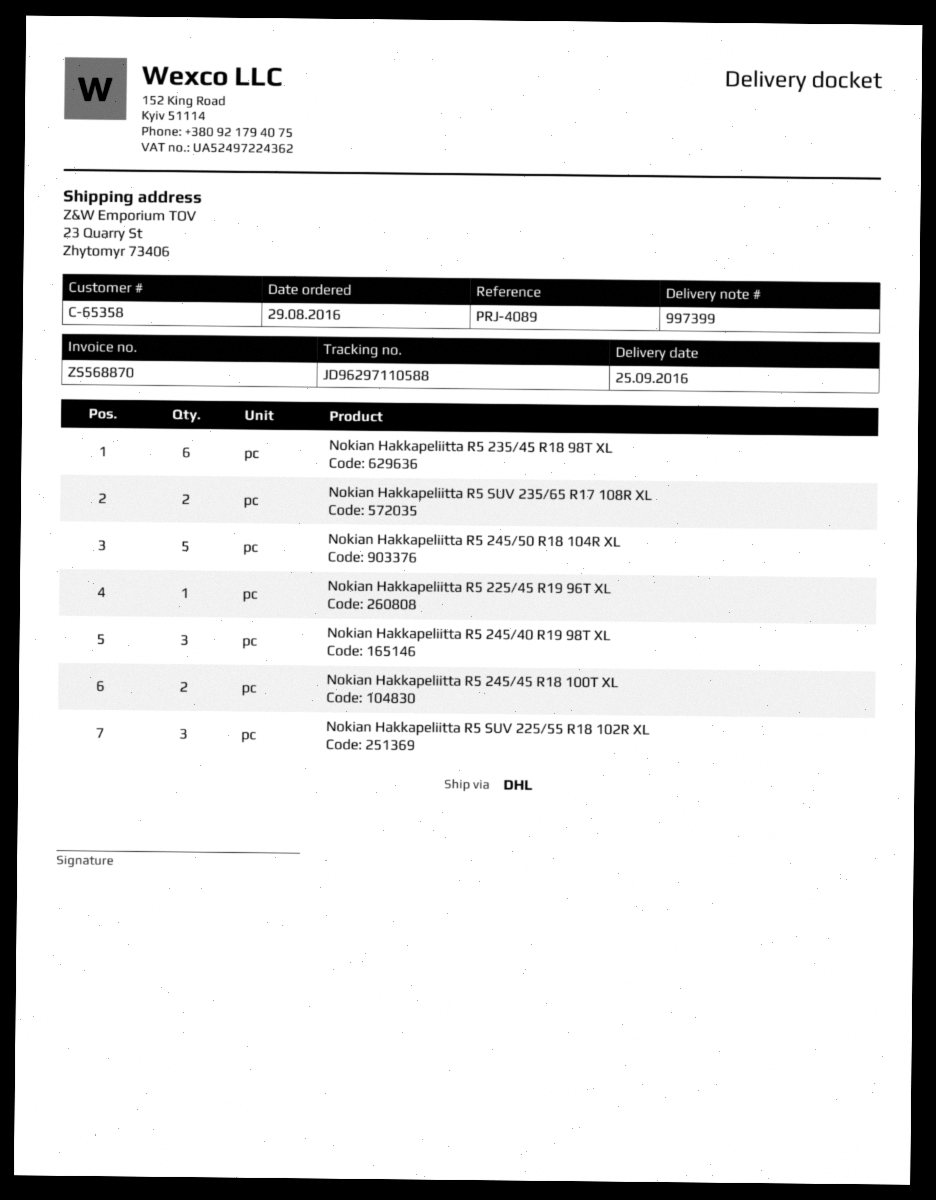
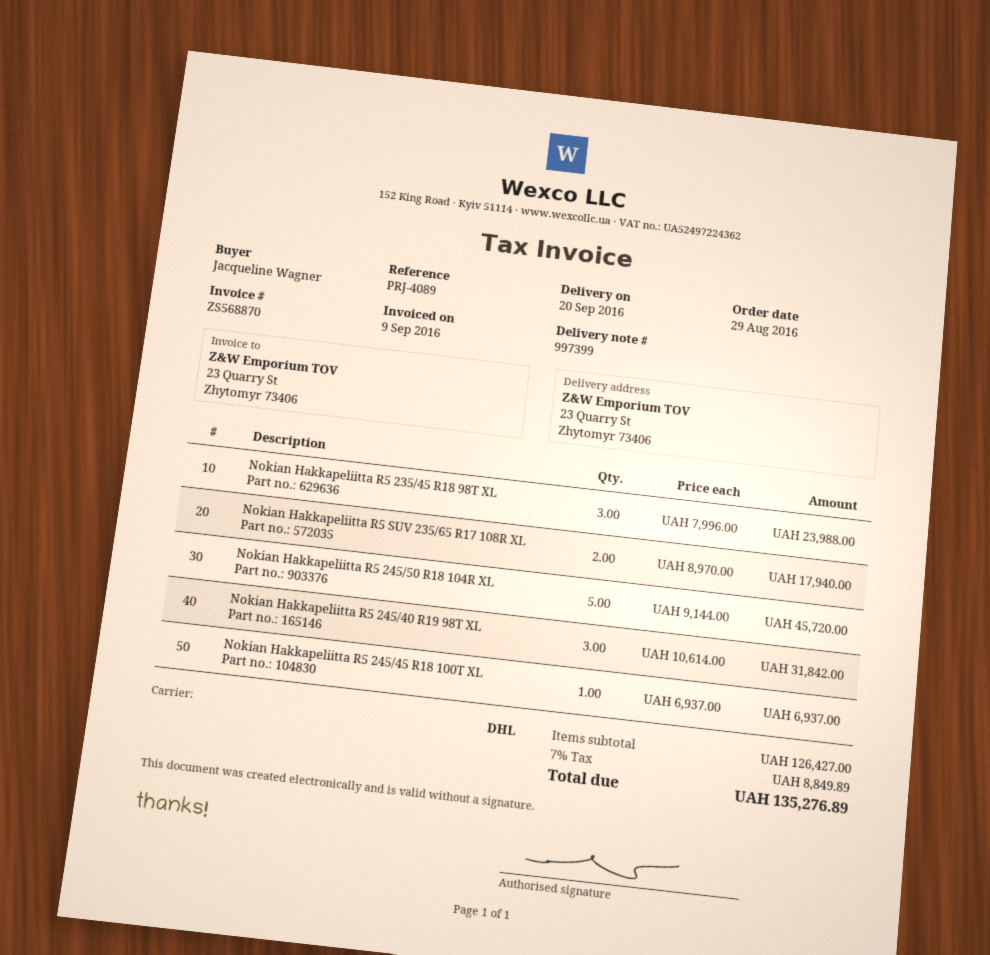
delivery date: 2016-09-25 -> 2016-09-20
Nokian Hakkapeliitta R5 235/45 R18 98T XL: 6 -> 3
Nokian Hakkapeliitta R5 225/45 R19 96T XL: 1 -> none
Nokian Hakkapeliitta R5 245/45 R18 100T XL: 2 -> 1
Nokian Hakkapeliitta R5 SUV 225/55 R18 102R XL: 3 -> none

